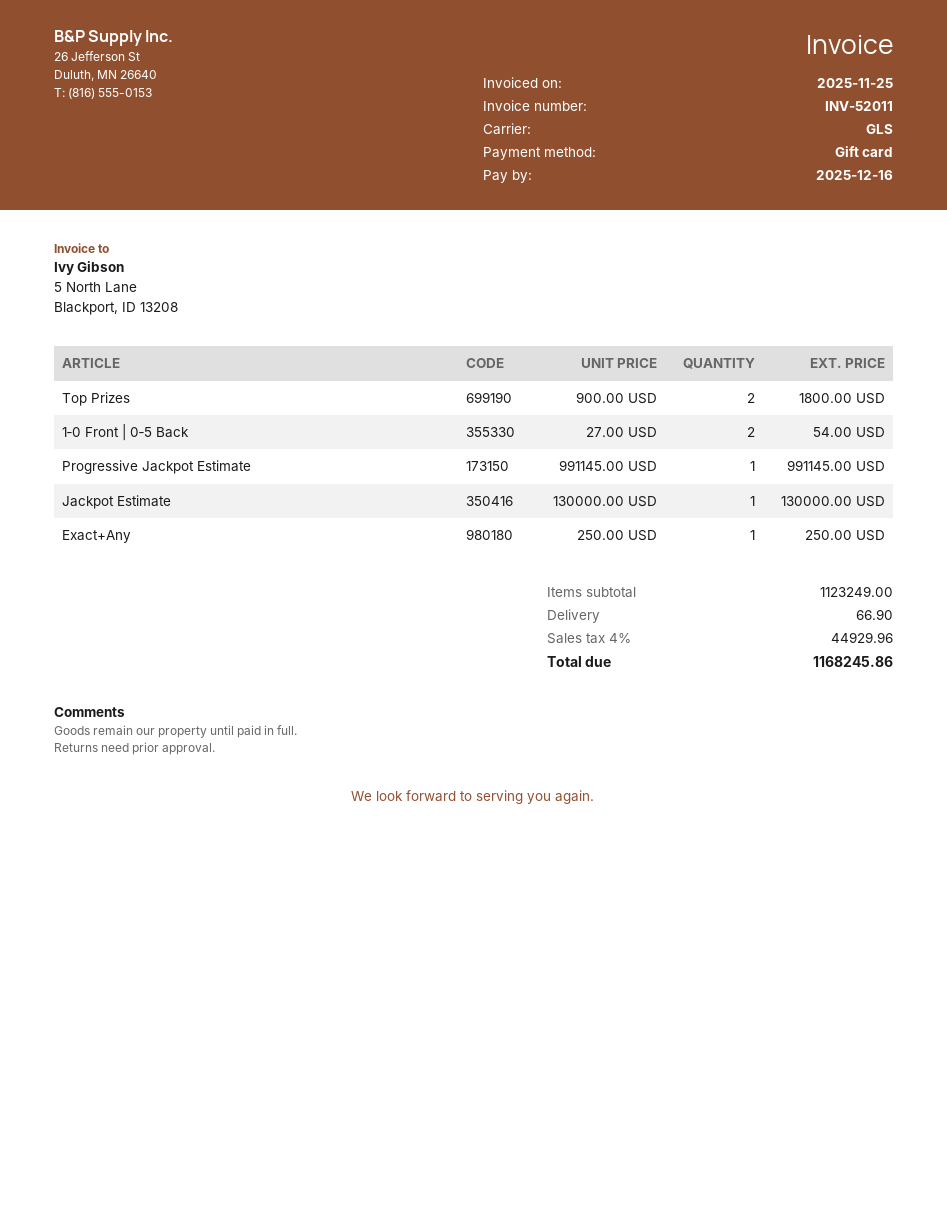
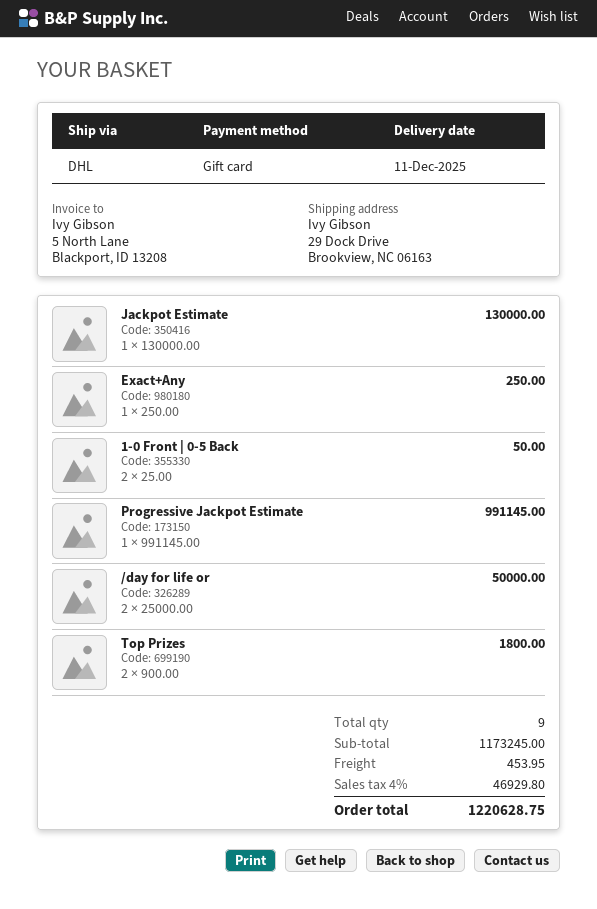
shipping method: GLS -> DHL
1‑0 Front | 0‑5 Back: 2 x 27.00 = 54.00 -> 2 x 25.00 = 50.00
/day for life or: none -> 2 x 25000.00 = 50000.00
subtotal: 1123249.00 -> 1173245.00
shipping: 66.90 -> 453.95
tax: 4% = 44929.96 -> 4% = 46929.80
total: 1168245.86 -> 1220628.75

